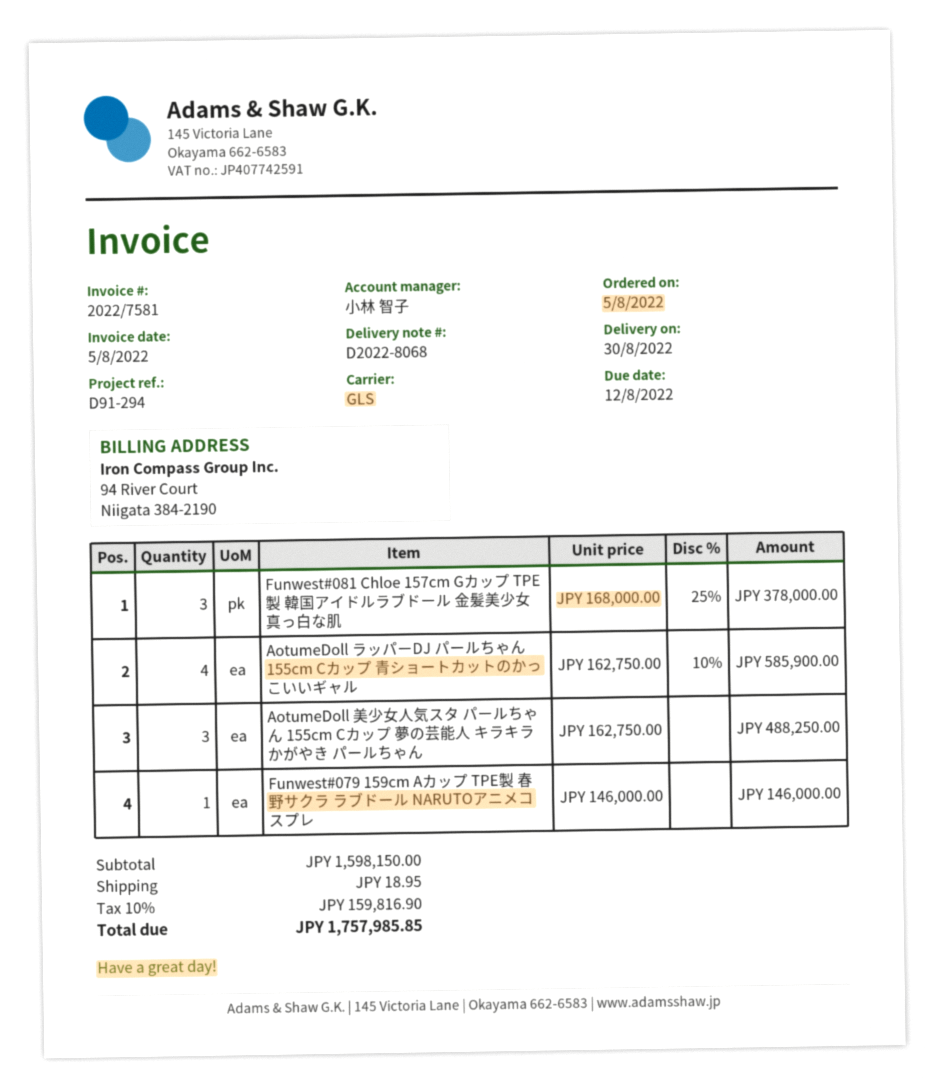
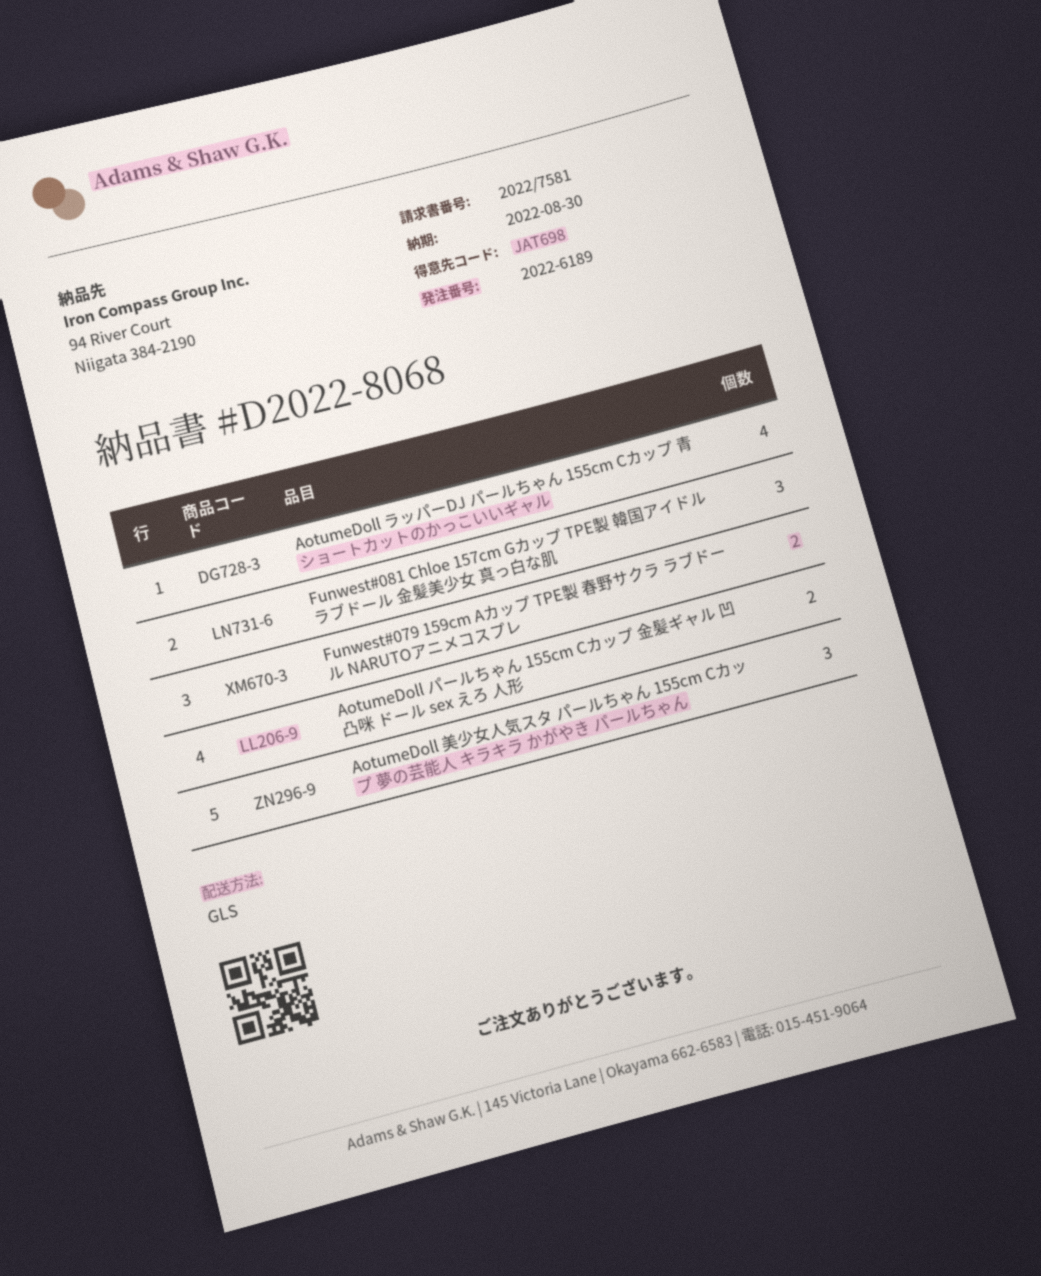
Funwest#079 159cm Aカップ TPE製 春野サクラ ラブドール NARUTOアニメコスプレ: 1 -> 2
AotumeDoll パールちゃん 155cm Cカップ 金髪ギャル 凹凸咪 ドール sex えろ 人形: none -> 2

